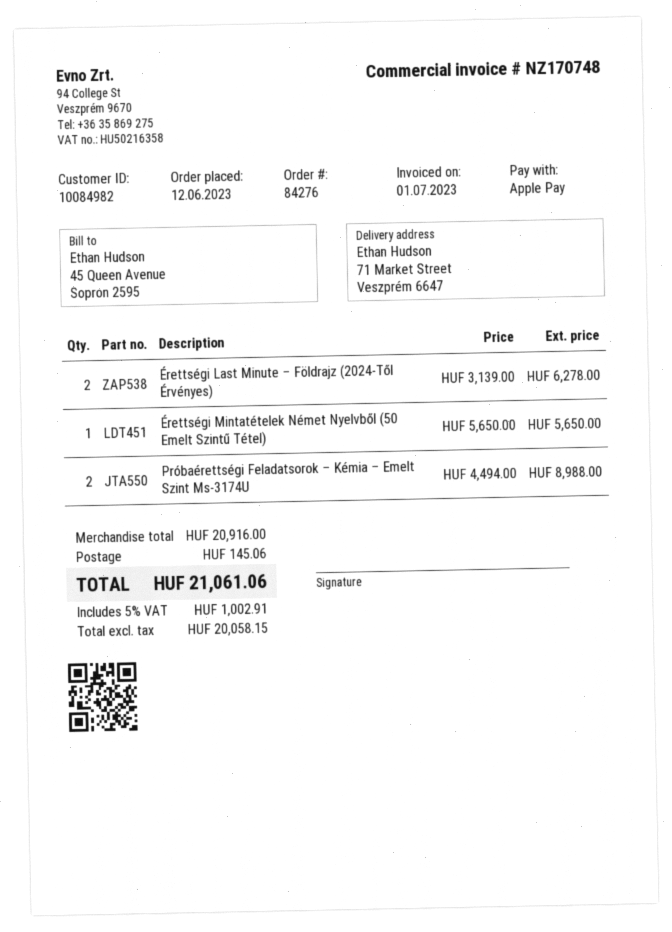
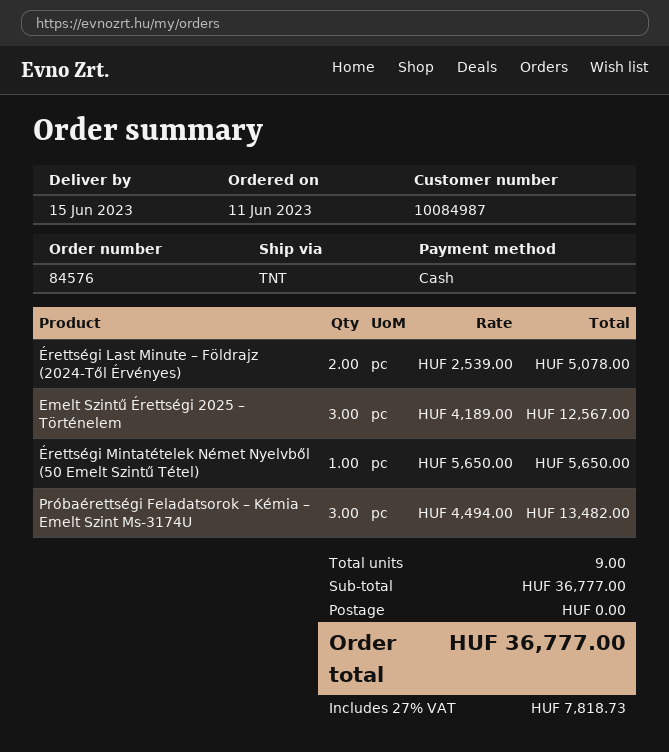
order number: 84276 -> 84576
order date: 2023-06-12 -> 2023-06-11
customer number: 10084982 -> 10084987
payment method: Apple Pay -> cash
Érettségi Last Minute – Földrajz (2024-Től Érvényes): 2 x 3139.00 = 6278.00 -> 2 x 2539.00 = 5078.00
Próbaérettségi Feladatsorok – Kémia – Emelt Szint Ms-3174U: 2 x 4494.00 = 8988.00 -> 3 x 4494.00 = 13482.00
Emelt Szintű Érettségi 2025 – Történelem: none -> 3 x 4189.00 = 12567.00
subtotal: 20916.00 -> 36777.00
shipping: 145.06 -> 0.00
tax: 5% = 1002.91 -> 27% = 7818.73
total: 21061.06 -> 36777.00

